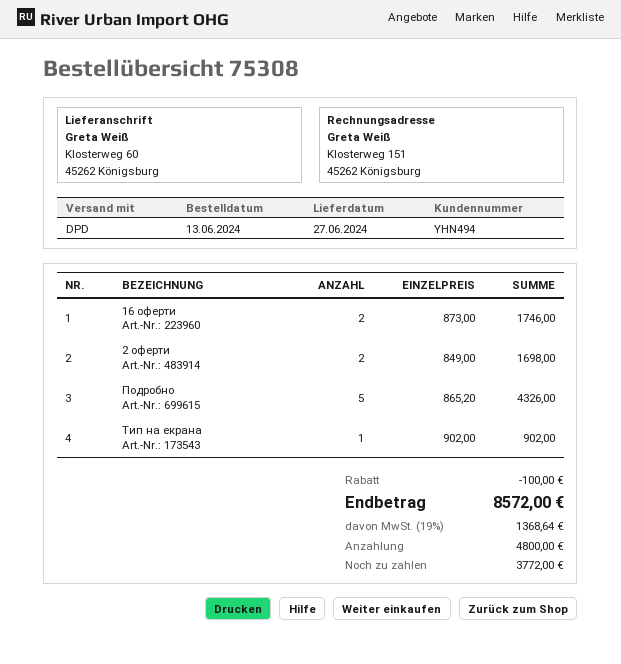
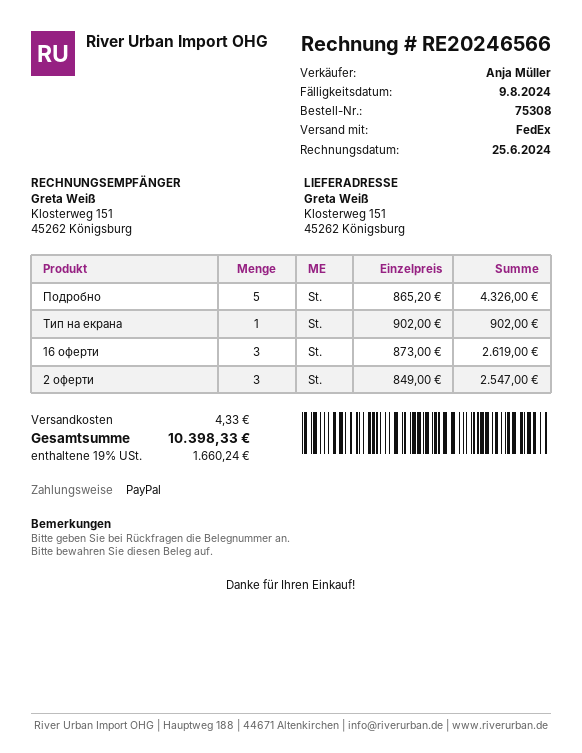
shipping method: DPD -> FedEx
ship to: Klosterweg 60, 45262 Königsburg -> Klosterweg 151, 45262 Königsburg
16 оферти: 2 x 873.00 = 1746.00 -> 3 x 873.00 = 2619.00
2 оферти: 2 x 849.00 = 1698.00 -> 3 x 849.00 = 2547.00
discount: 100.00 -> none
shipping: none -> 4.33
tax: 19% = 1368.64 -> 19% = 1660.24
total: 8572.00 -> 10398.33

